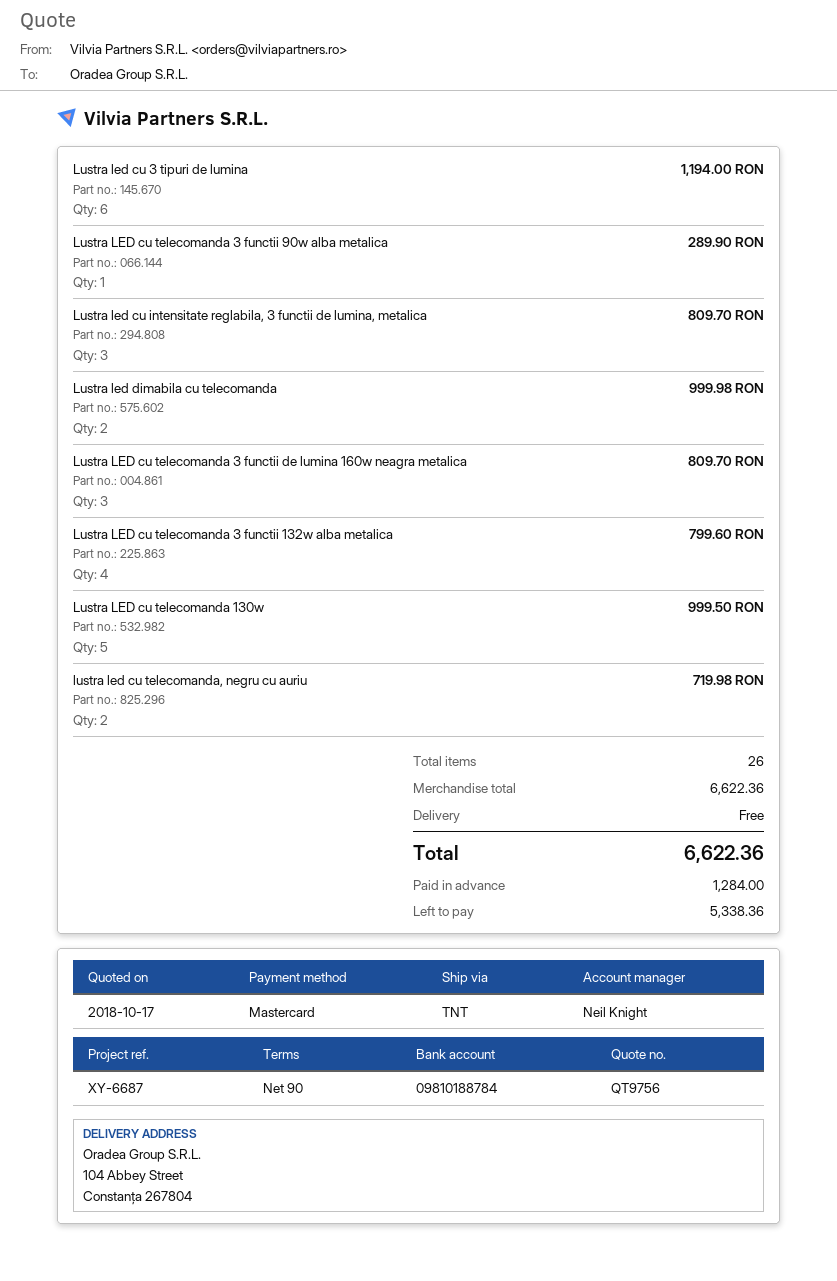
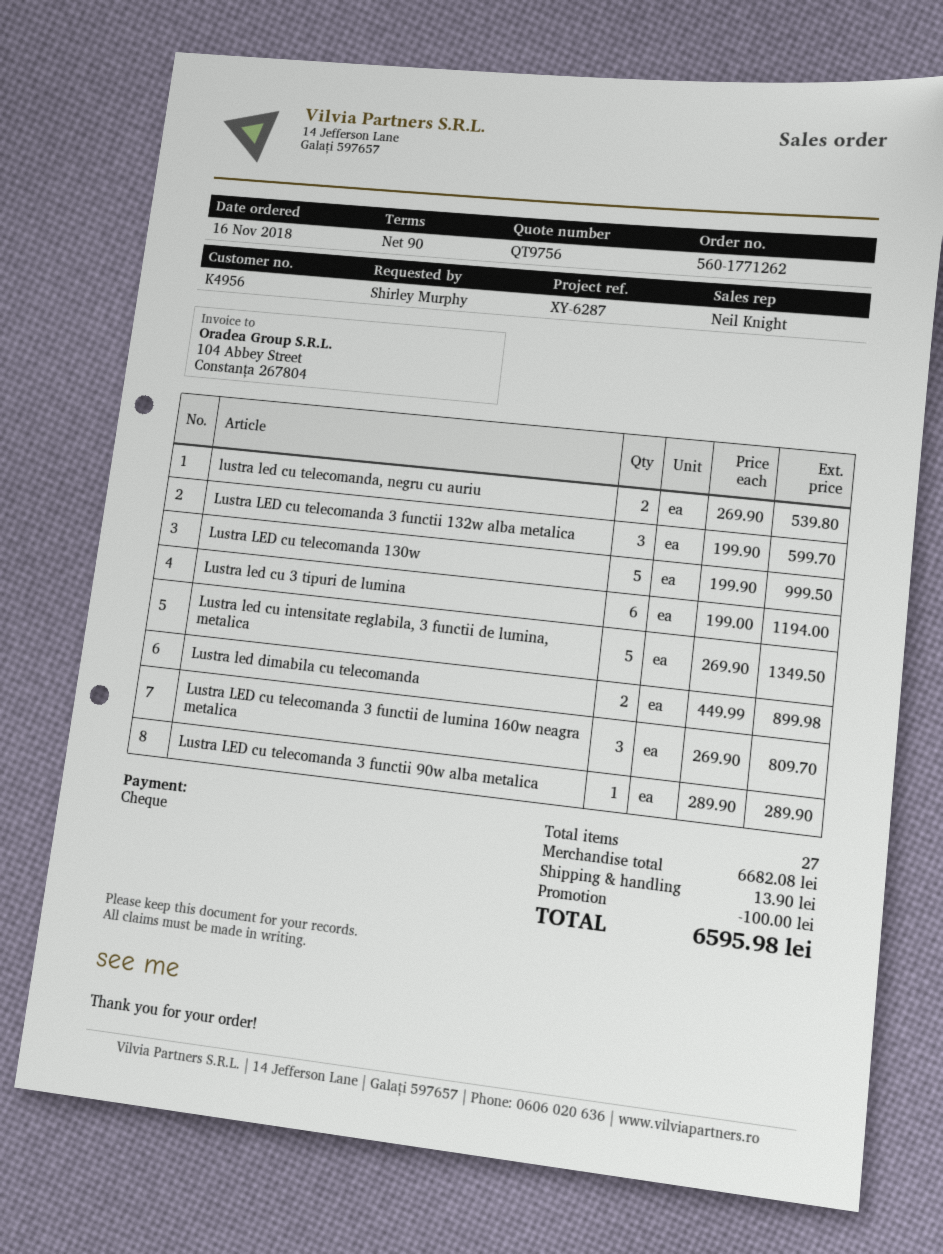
reference: XY-6687 -> XY-6287
payment method: Mastercard -> cheque
Lustra led cu intensitate reglabila, 3 functii de lumina, metalica: 3 for 809.70 -> 5 for 1349.50
Lustra led dimabila cu telecomanda: 2 for 999.98 -> 2 for 899.98
Lustra LED cu telecomanda 3 functii 132w alba metalica: 4 for 799.60 -> 3 for 599.70
lustra led cu telecomanda, negru cu auriu: 2 for 719.98 -> 2 for 539.80
total quantity: 26 -> 27
subtotal: 6622.36 -> 6682.08
discount: none -> 100.00
shipping: 0.00 -> 13.90
total: 6622.36 -> 6595.98

